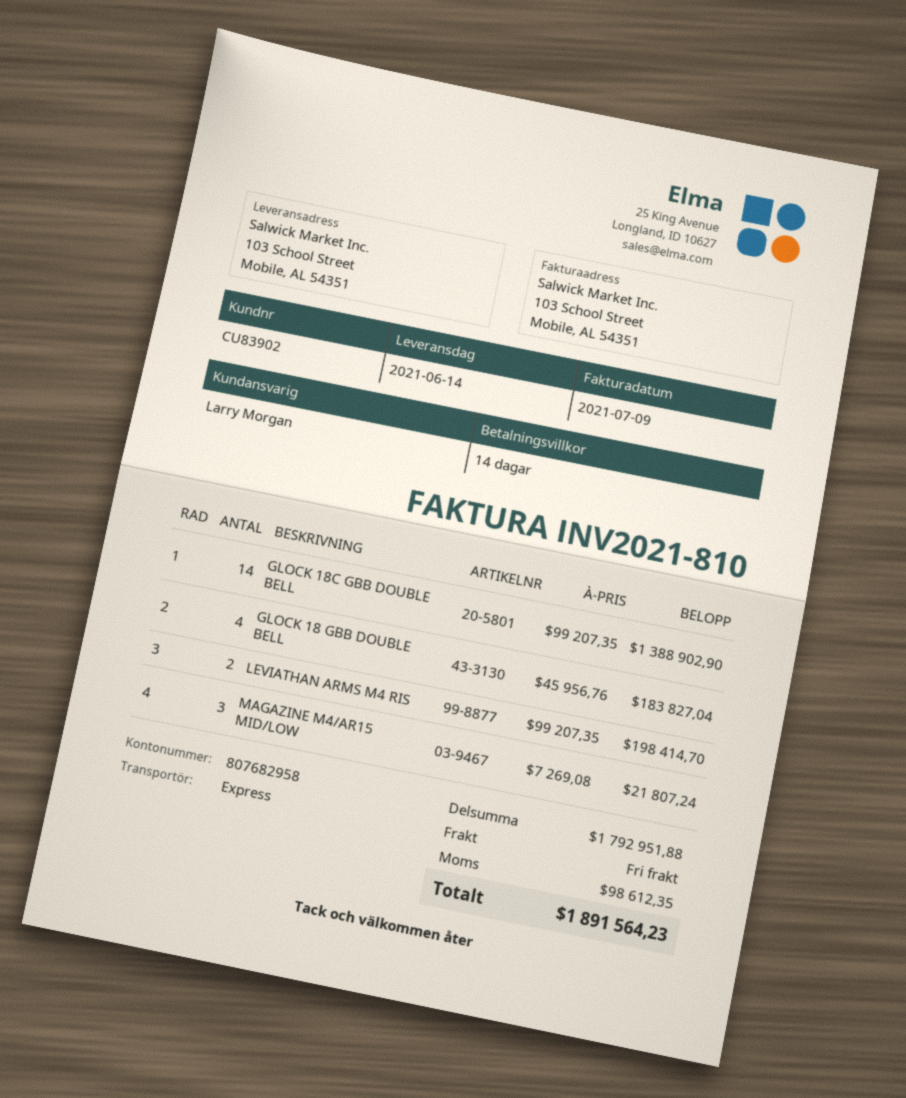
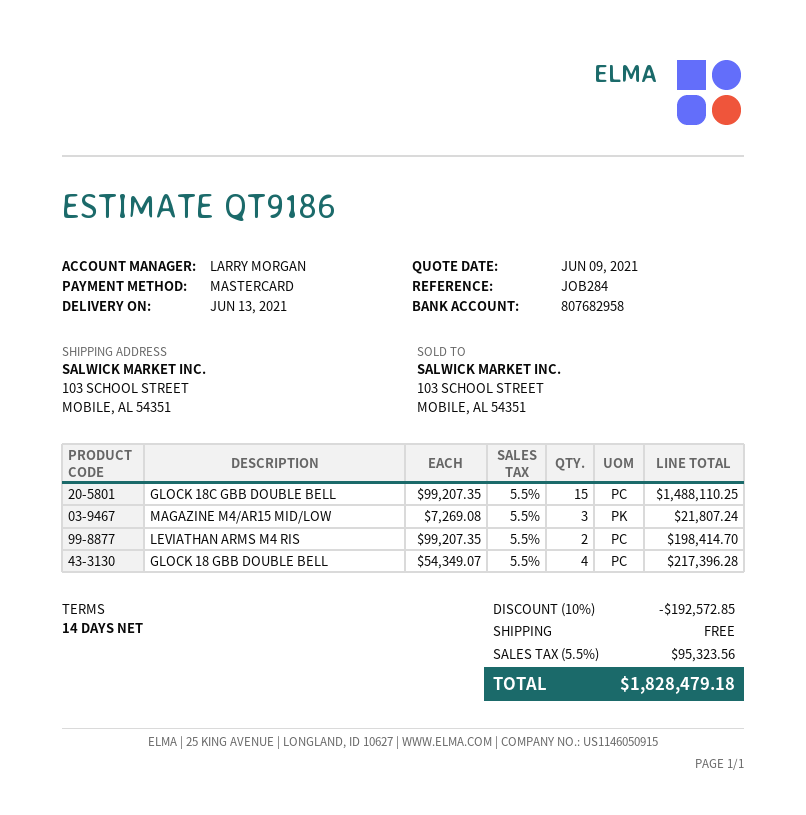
delivery date: 2021-06-14 -> 2021-06-13
GLOCK 18C GBB DOUBLE BELL: 14 x 99207.35 = 1388902.90 -> 15 x 99207.35 = 1488110.25
GLOCK 18 GBB DOUBLE BELL: 4 x 45956.76 = 183827.04 -> 4 x 54349.07 = 217396.28
discount: none -> 10% = 192572.85
tax: 98612.35 -> 95323.56
total: 1891564.23 -> 1828479.18

